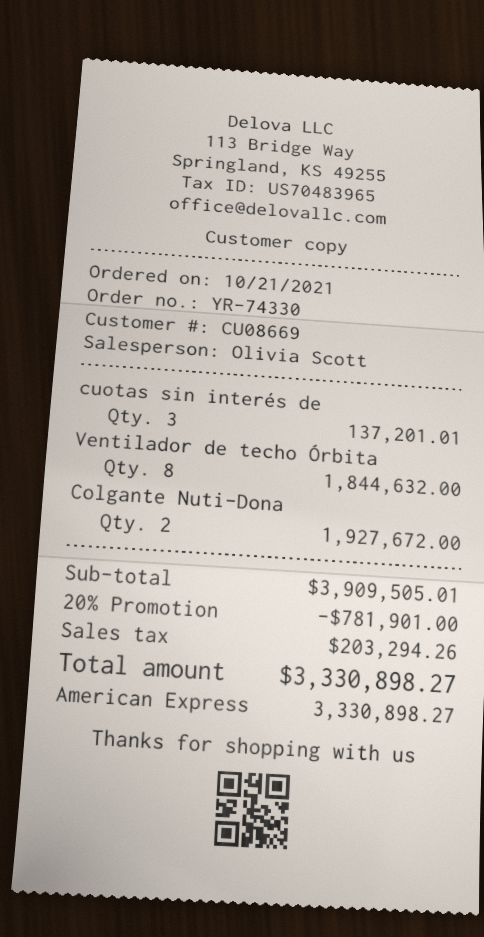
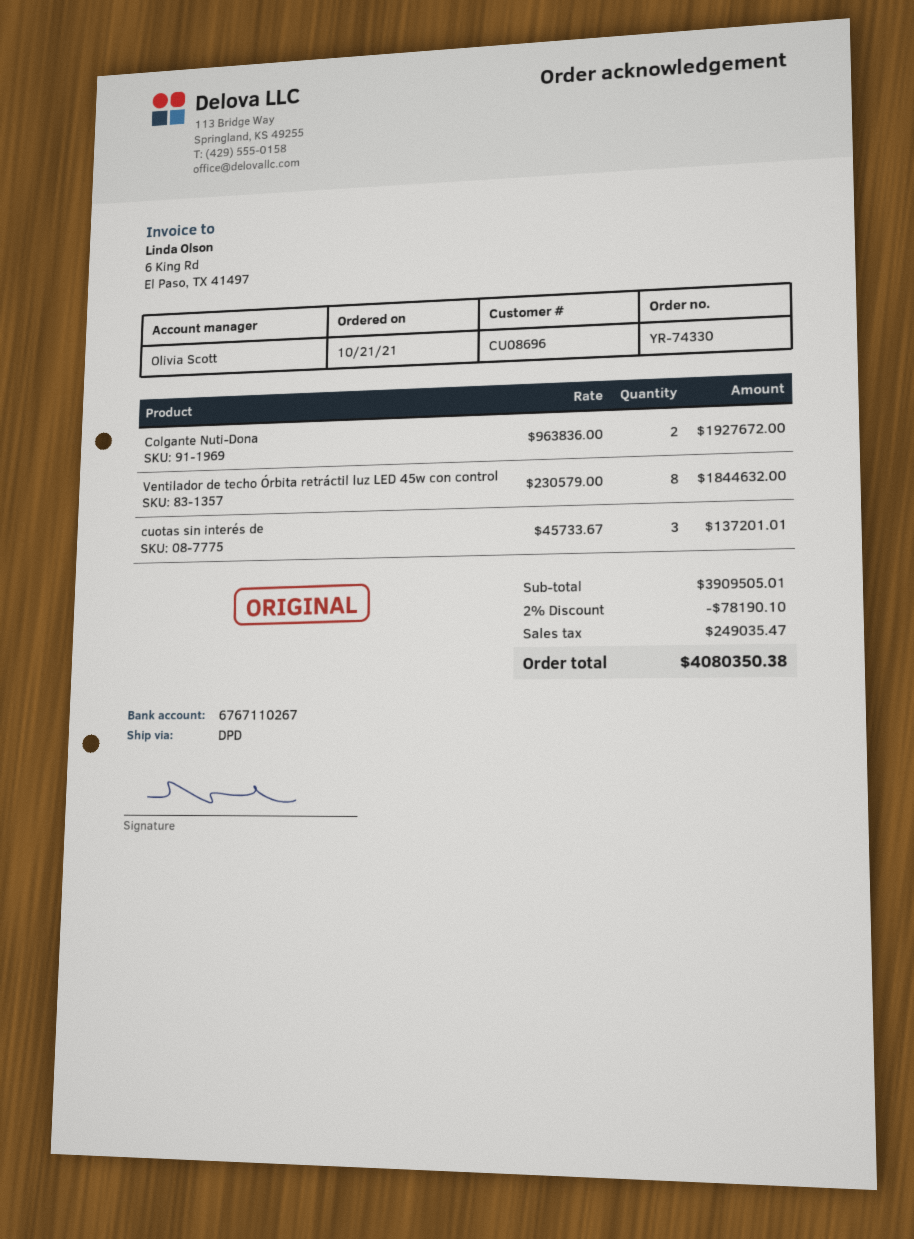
customer number: CU08669 -> CU08696
discount: 20% = 781901.00 -> 2% = 78190.10
tax: 203294.26 -> 249035.47
total: 3330898.27 -> 4080350.38

